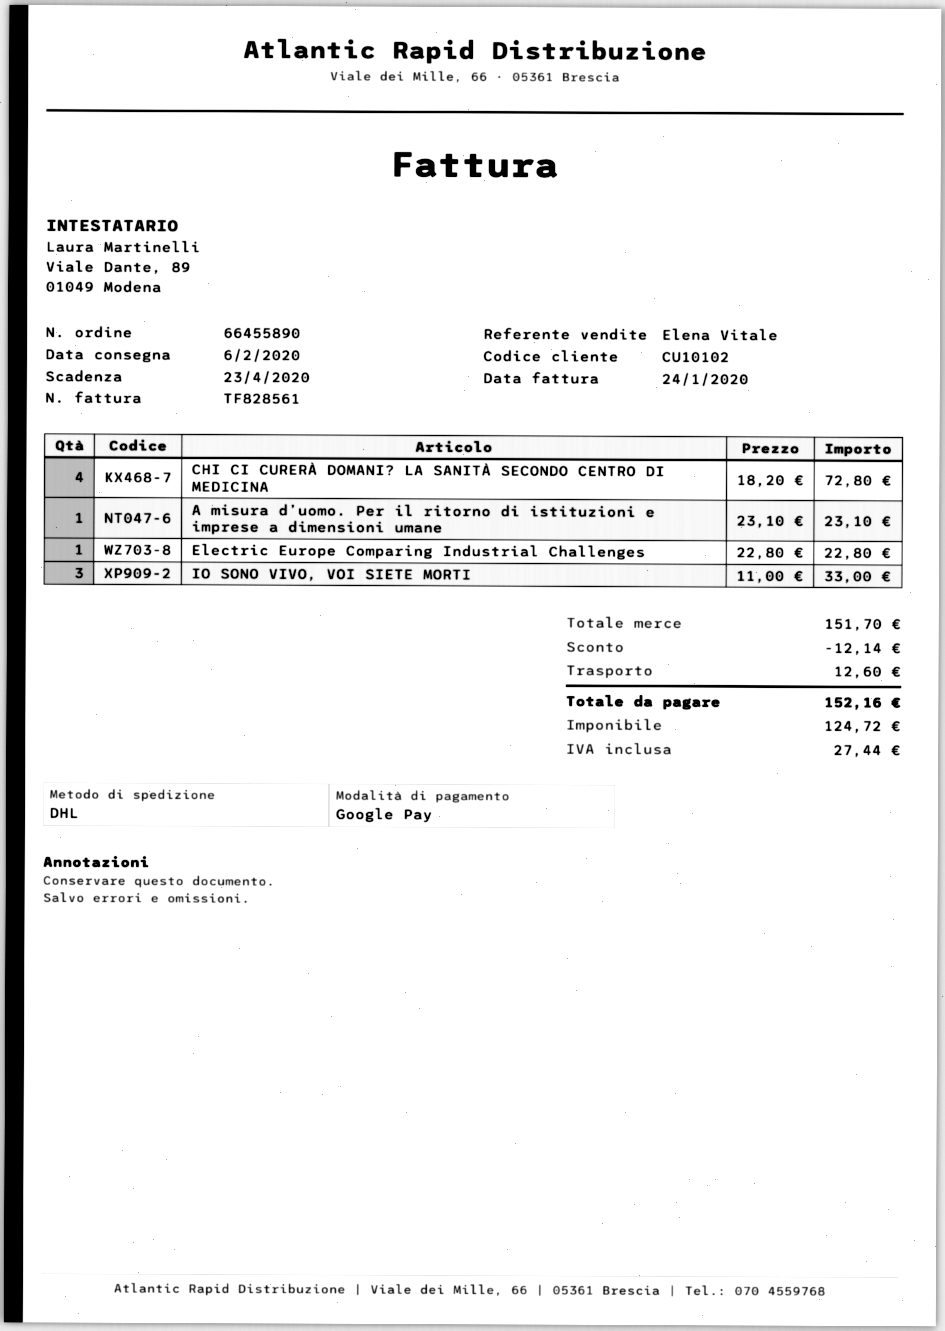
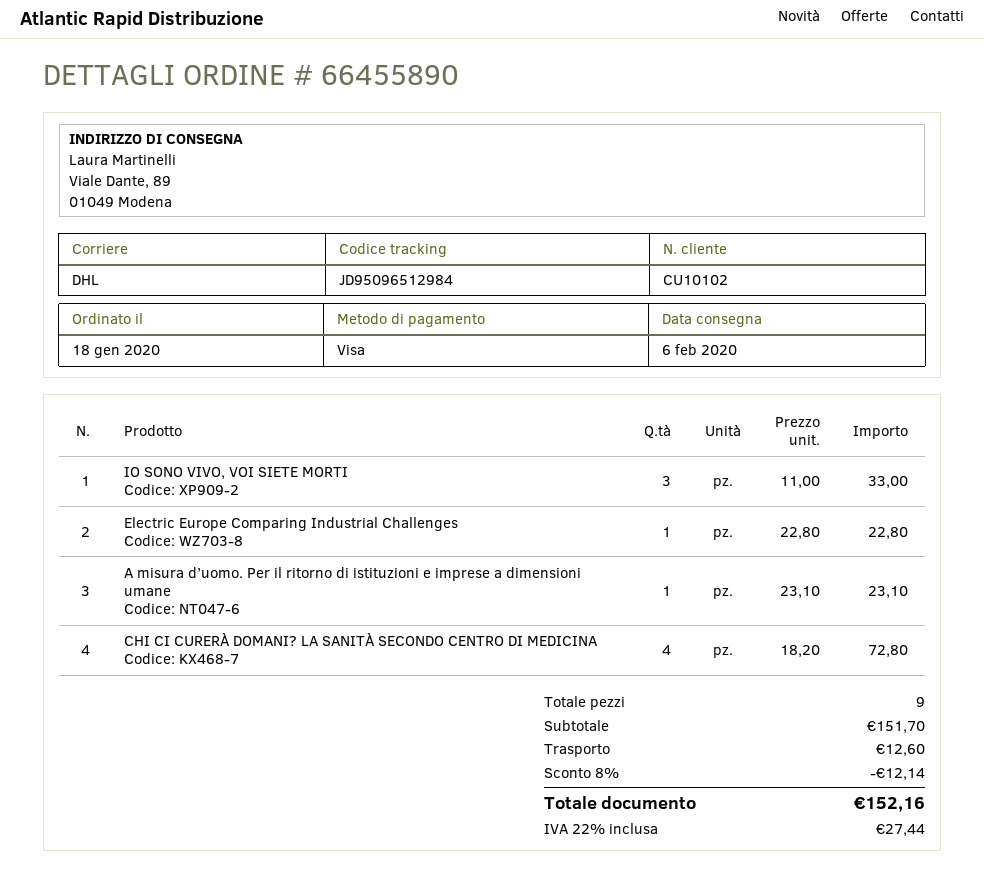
payment method: Google Pay -> Visa

